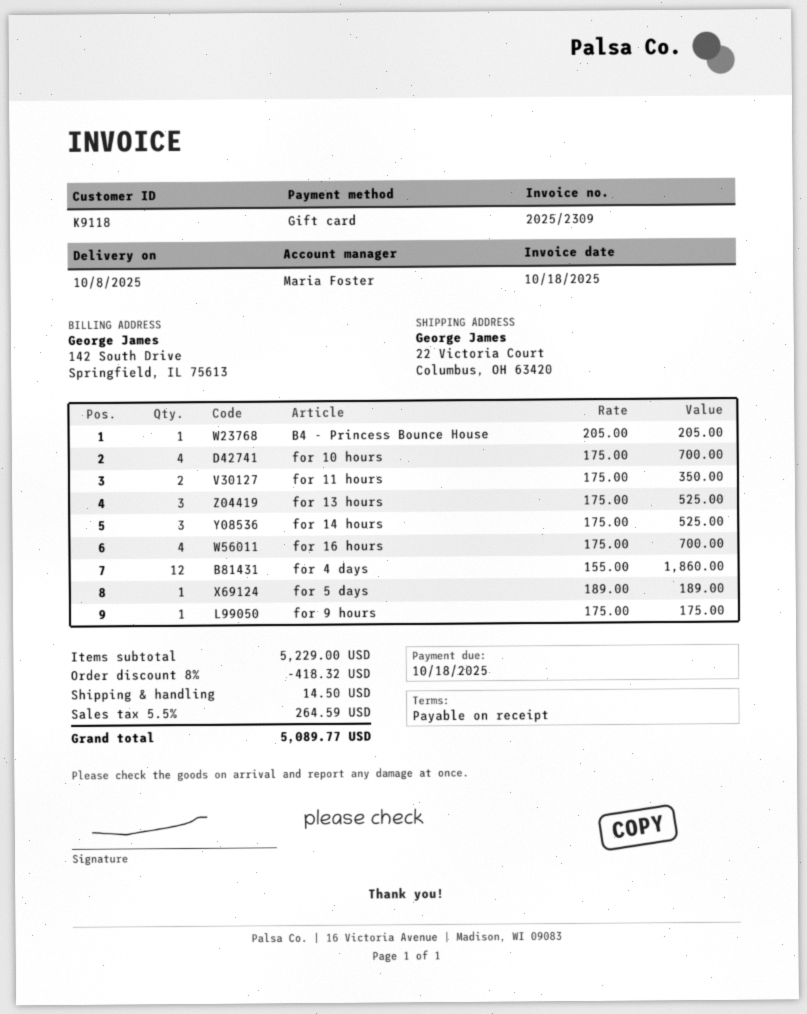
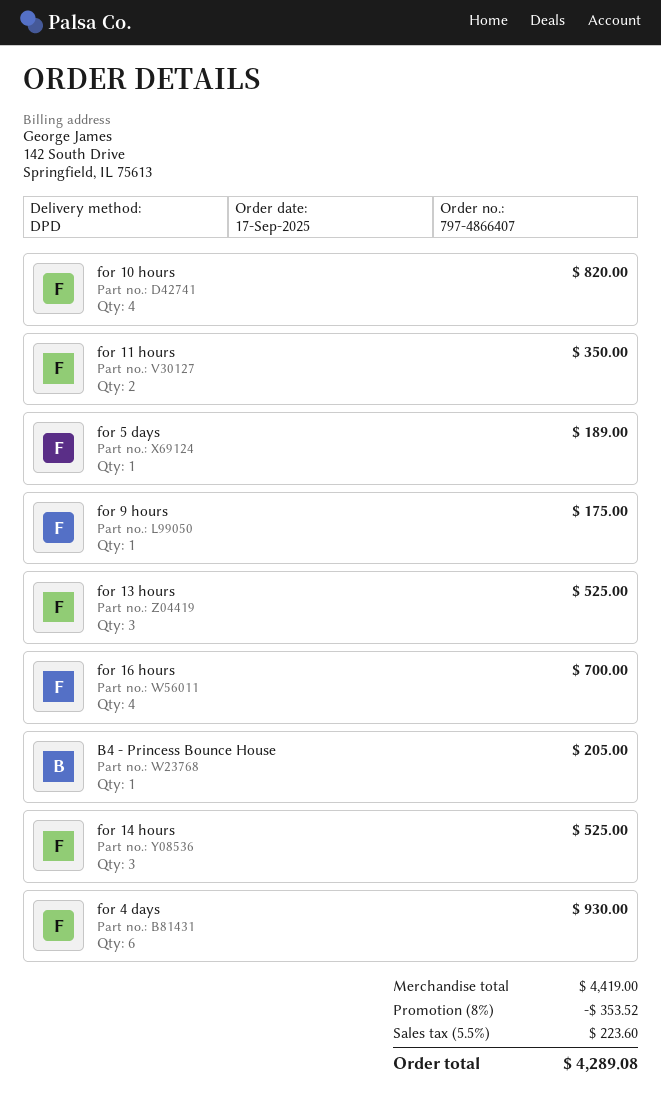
for 10 hours: 4 for 700.00 -> 4 for 820.00
for 4 days: 12 for 1860.00 -> 6 for 930.00
subtotal: 5229.00 -> 4419.00
discount: 8% = 418.32 -> 8% = 353.52
shipping: 14.50 -> none
tax: 5.5% = 264.59 -> 5.5% = 223.60
total: 5089.77 -> 4289.08

